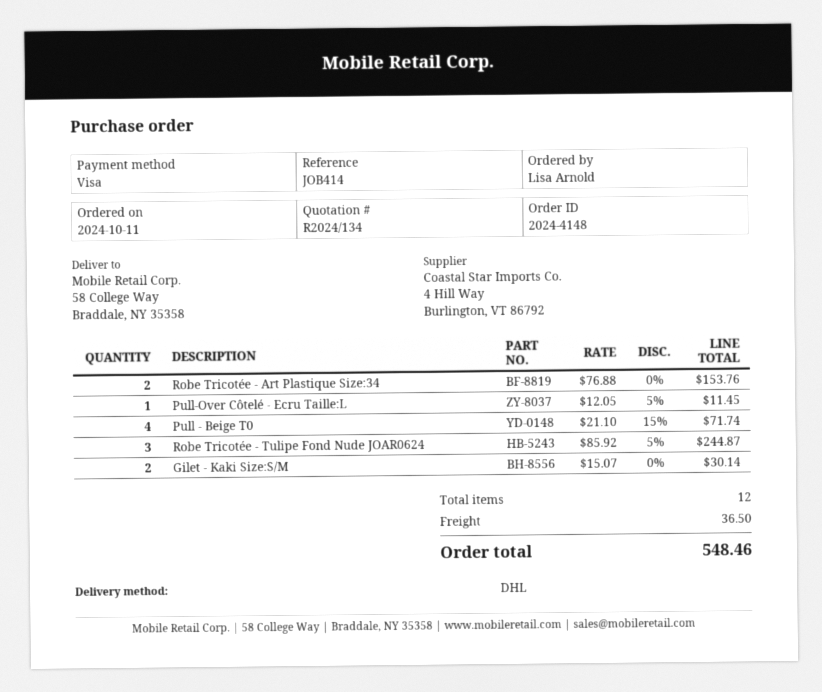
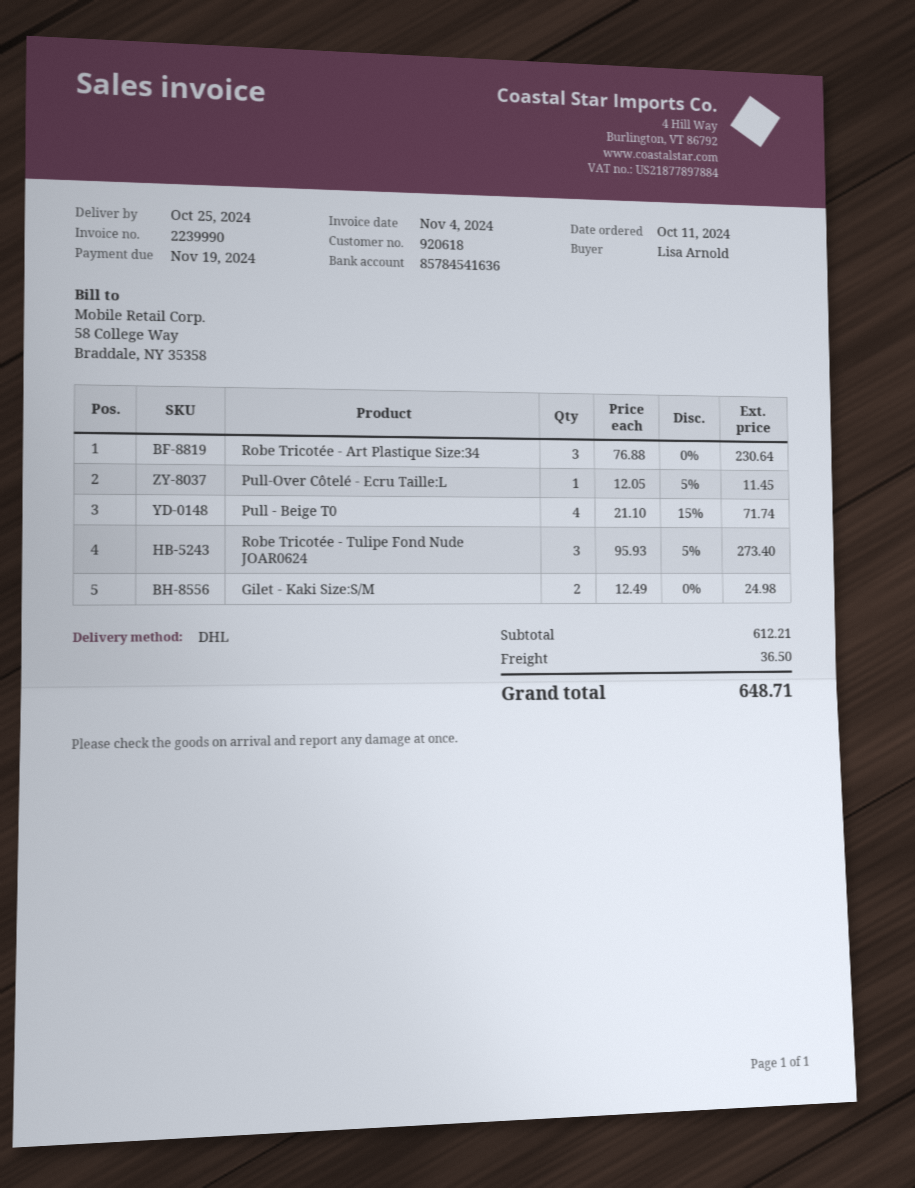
Robe Tricotée - Art Plastique Size:34: 2 x 76.88 = 153.76 -> 3 x 76.88 = 230.64
Robe Tricotée - Tulipe Fond Nude JOAR0624: 3 x 85.92 - 5% = 244.87 -> 3 x 95.93 - 5% = 273.40
Gilet - Kaki Size:S/M: 2 x 15.07 = 30.14 -> 2 x 12.49 = 24.98
total: 548.46 -> 648.71

